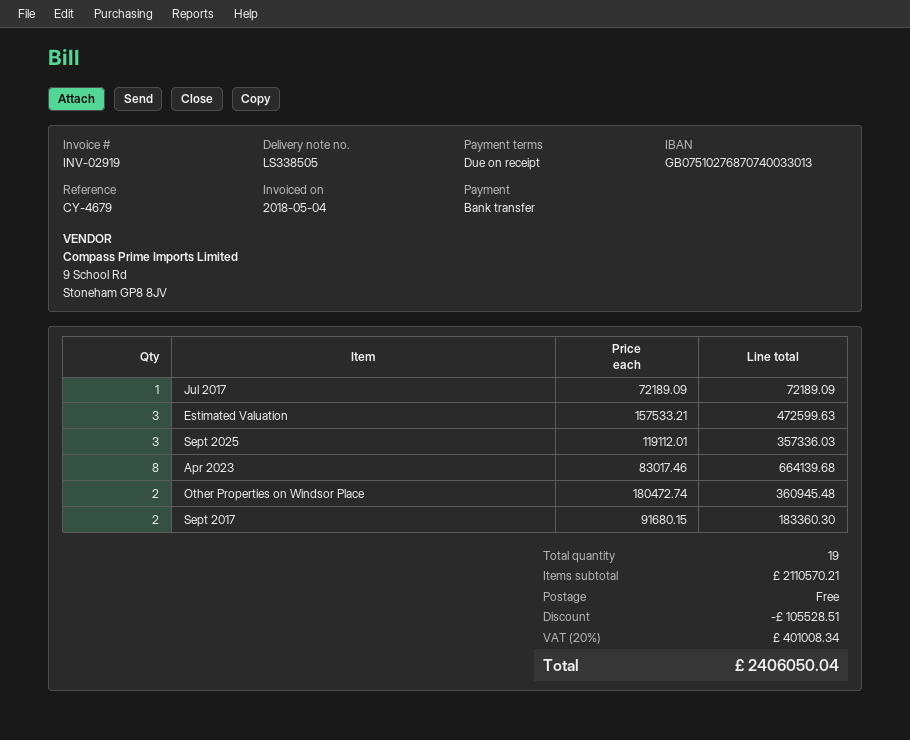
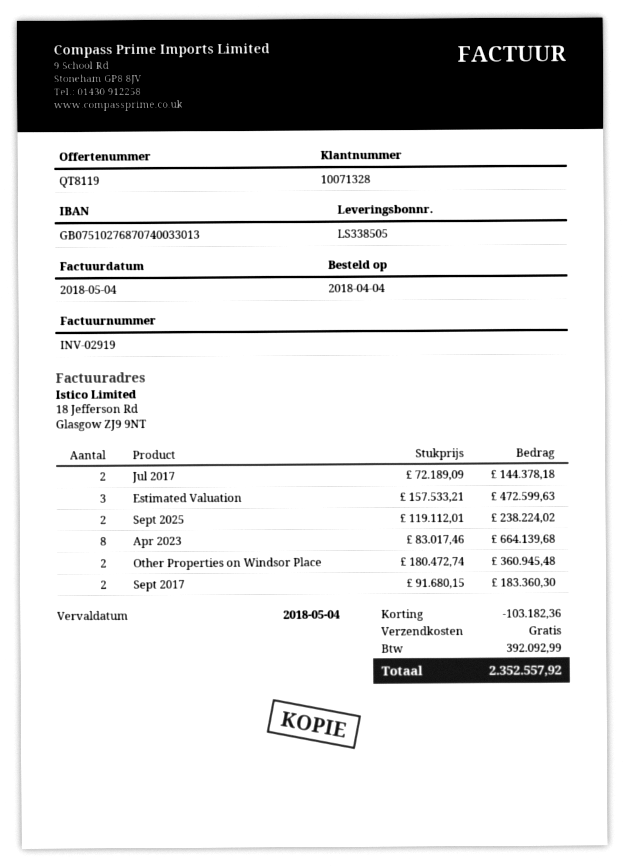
Jul 2017: 1 x 72189.09 = 72189.09 -> 2 x 72189.09 = 144378.18
Sept 2025: 3 x 119112.01 = 357336.03 -> 2 x 119112.01 = 238224.02
discount: 105528.51 -> 103182.36
tax: 401008.34 -> 392092.99
total: 2406050.04 -> 2352557.92

